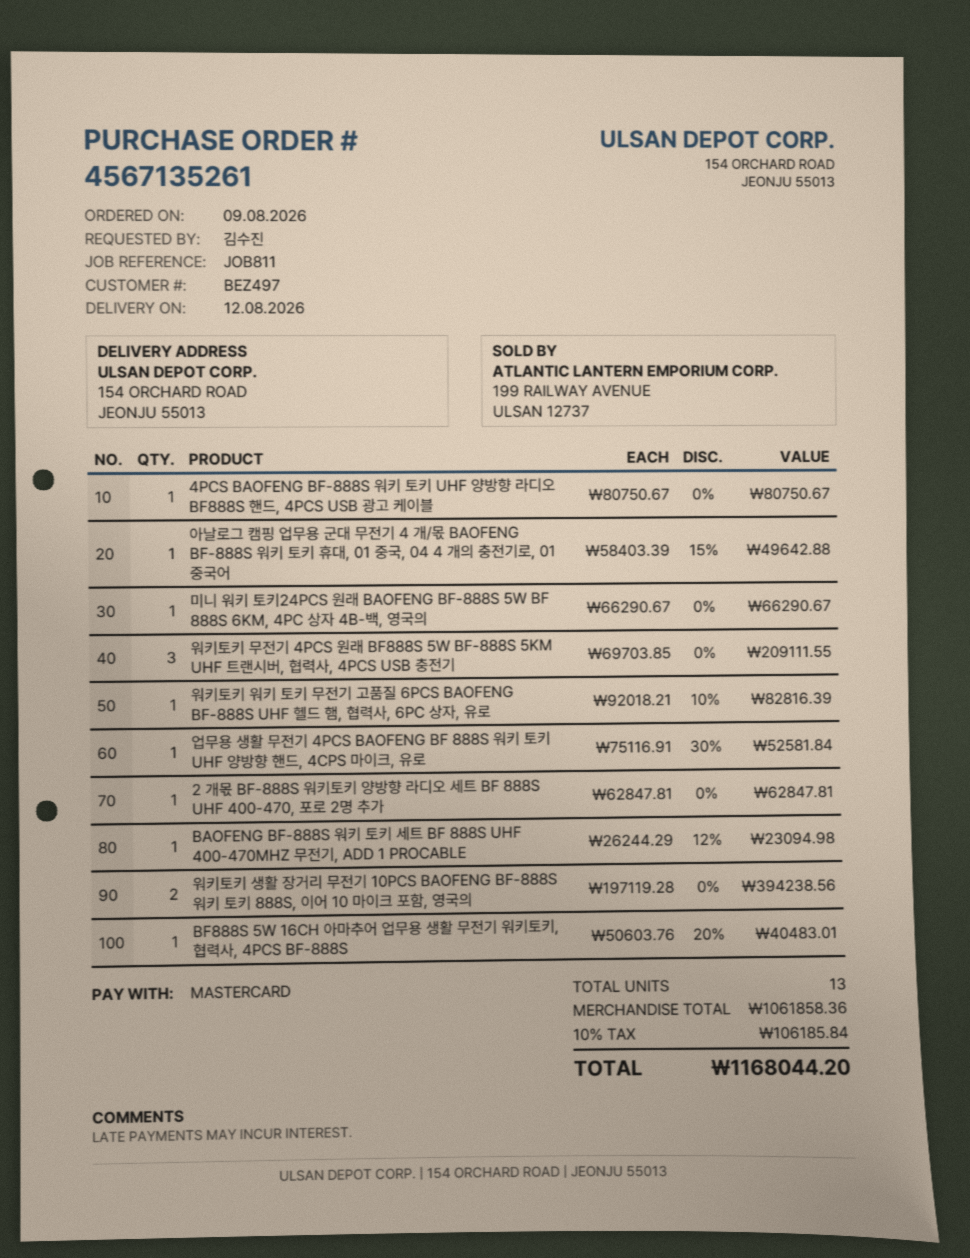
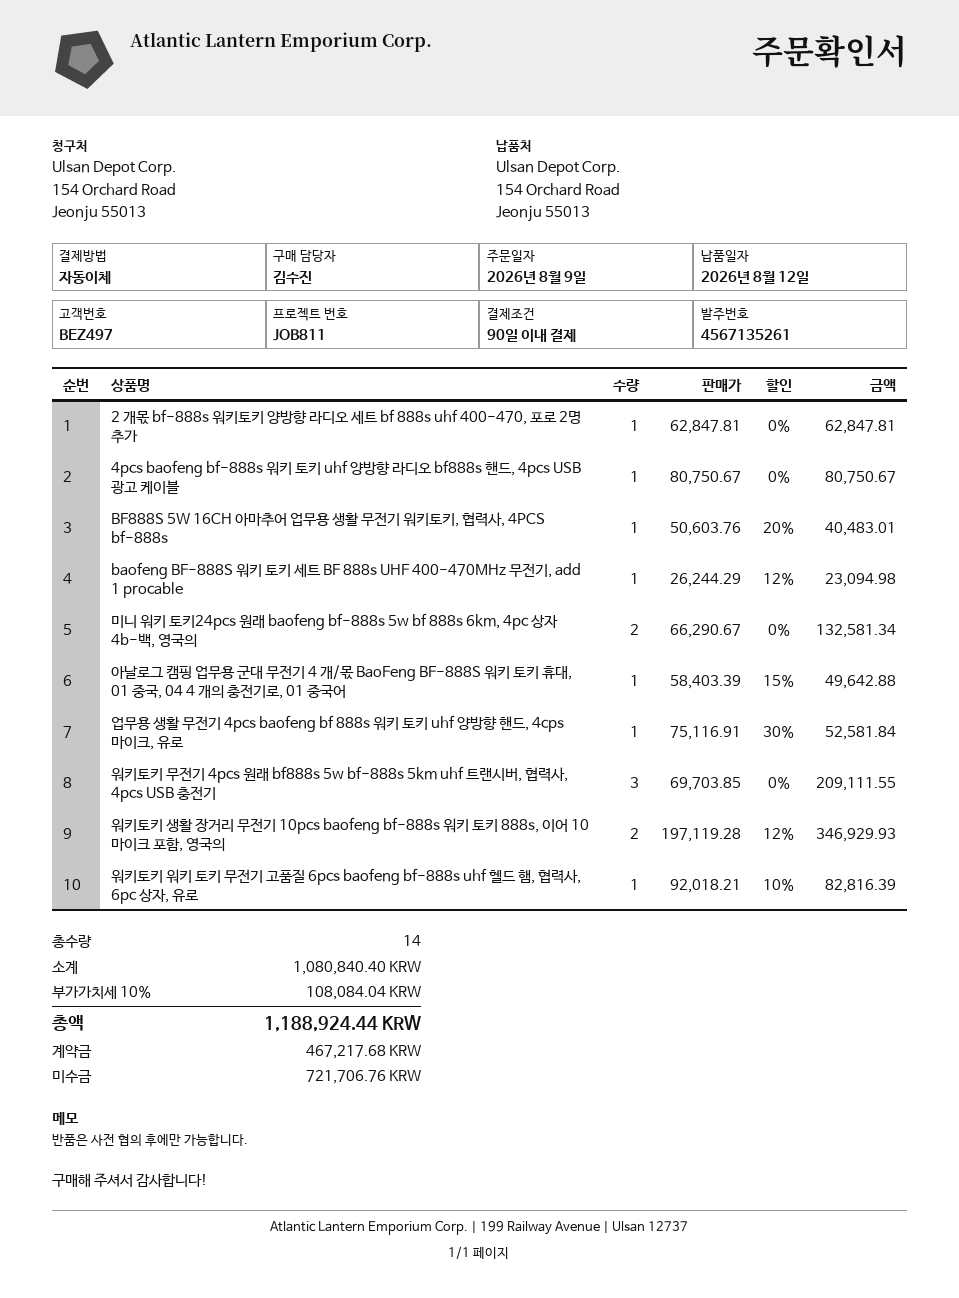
payment method: Mastercard -> direct debit
미니 워키 토키24PCS 원래 BAOFENG BF-888S 5W BF 888S 6KM, 4PC 상자 4B-백, 영국의: 1 x 66290.67 = 66290.67 -> 2 x 66290.67 = 132581.34
워키토키 생활 장거리 무전기 10PCS BAOFENG BF-888S 워키 토키 888S, 이어 10 마이크 포함, 영국의: 2 x 197119.28 = 394238.56 -> 2 x 197119.28 - 12% = 346929.93
total quantity: 13 -> 14
subtotal: 1061858.36 -> 1080840.40
tax: 10% = 106185.84 -> 10% = 108084.04
total: 1168044.20 -> 1188924.44

